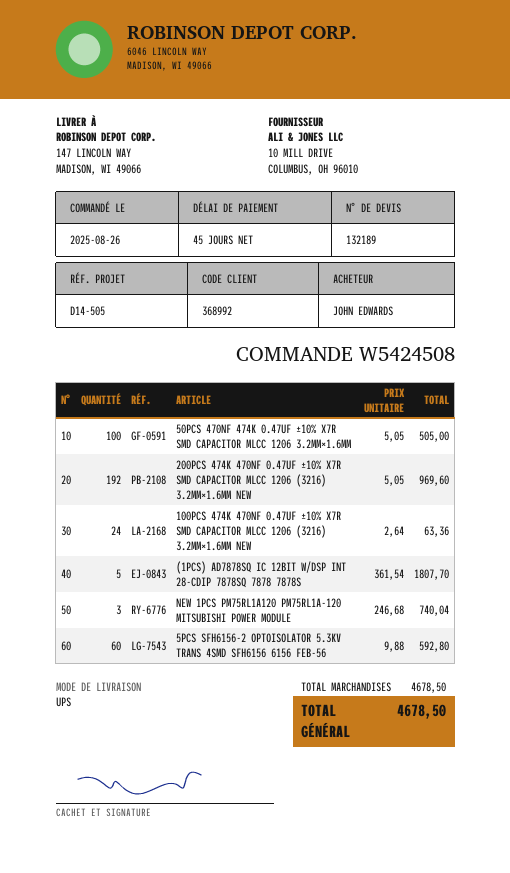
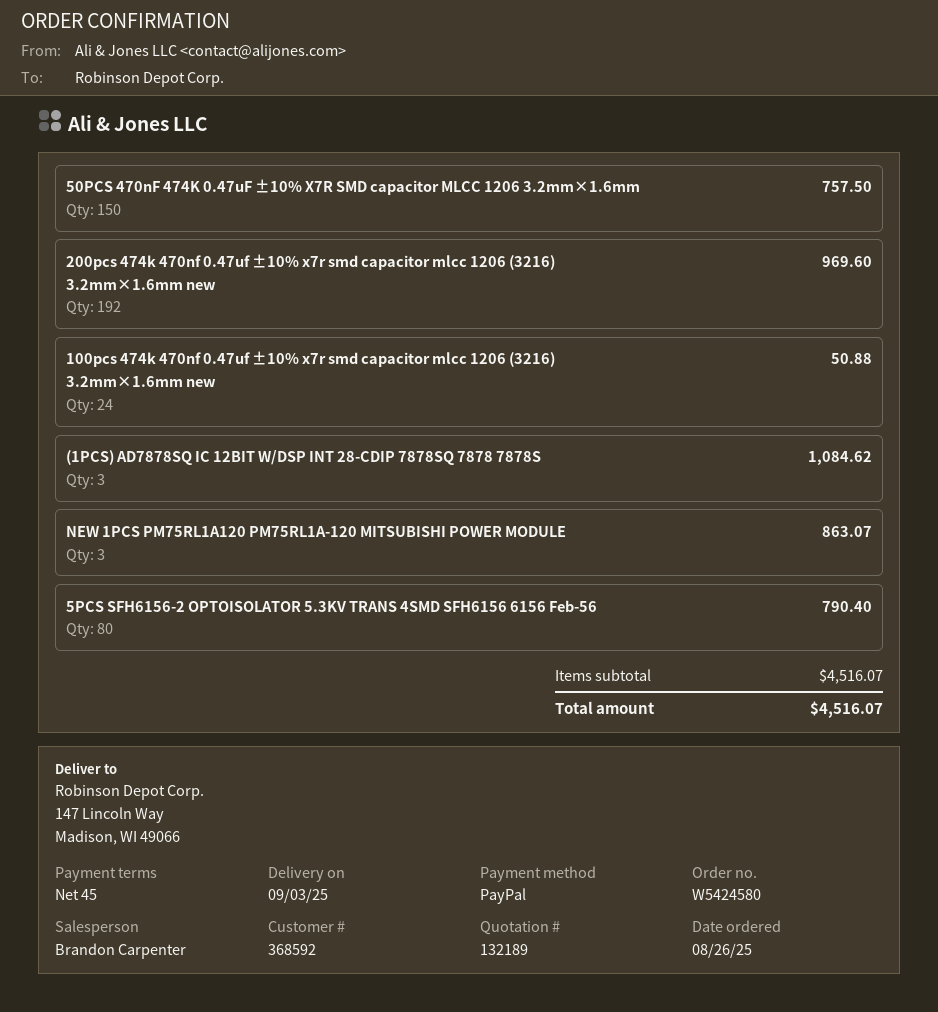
order number: W5424508 -> W5424580
customer number: 368992 -> 368592
50PCS 470NF 474K 0.47UF ±10% X7R SMD CAPACITOR MLCC 1206 3.2MM×1.6MM: 100 for 505.00 -> 150 for 757.50
100PCS 474K 470NF 0.47UF ±10% X7R SMD CAPACITOR MLCC 1206 (3216) 3.2MM×1.6MM NEW: 24 for 63.36 -> 24 for 50.88
(1PCS) AD7878SQ IC 12BIT W/DSP INT 28-CDIP 7878SQ 7878 7878S: 5 for 1807.70 -> 3 for 1084.62
NEW 1PCS PM75RL1A120 PM75RL1A-120 MITSUBISHI POWER MODULE: 3 for 740.04 -> 3 for 863.07
5PCS SFH6156-2 OPTOISOLATOR 5.3KV TRANS 4SMD SFH6156 6156 FEB-56: 60 for 592.80 -> 80 for 790.40
subtotal: 4678.50 -> 4516.07
total: 4678.50 -> 4516.07

